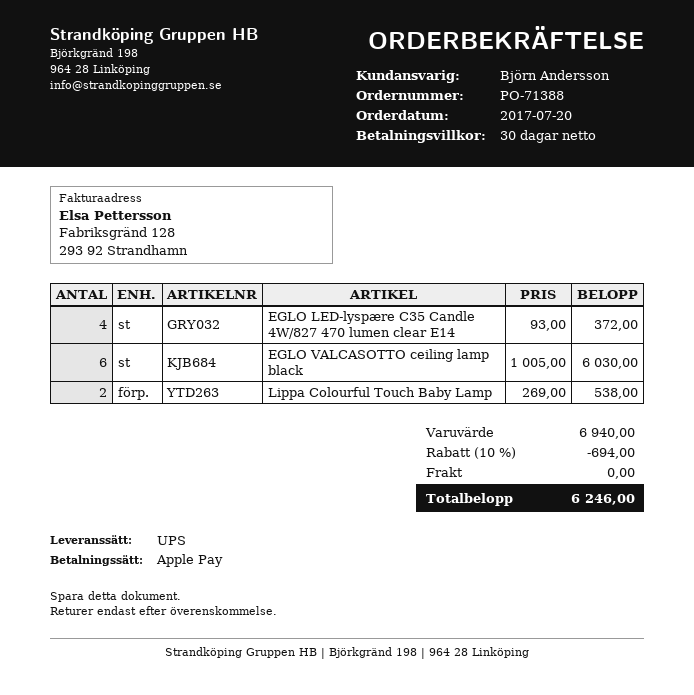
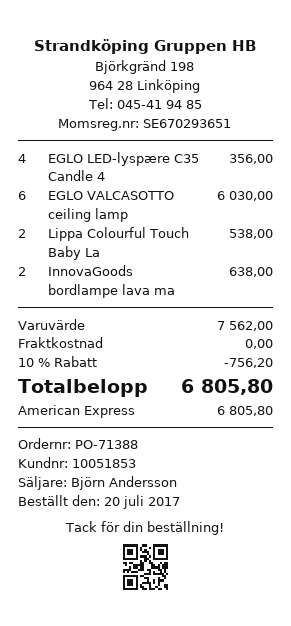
payment method: Apple Pay -> American Express
EGLO LED-lyspære C35 Candle 4W/827 470 lumen clear E14: 4 for 372.00 -> 4 for 356.00
InnovaGoods bordlampe lava ma: none -> 2 for 638.00
subtotal: 6940.00 -> 7562.00
discount: 10% = 694.00 -> 10% = 756.20
total: 6246.00 -> 6805.80

